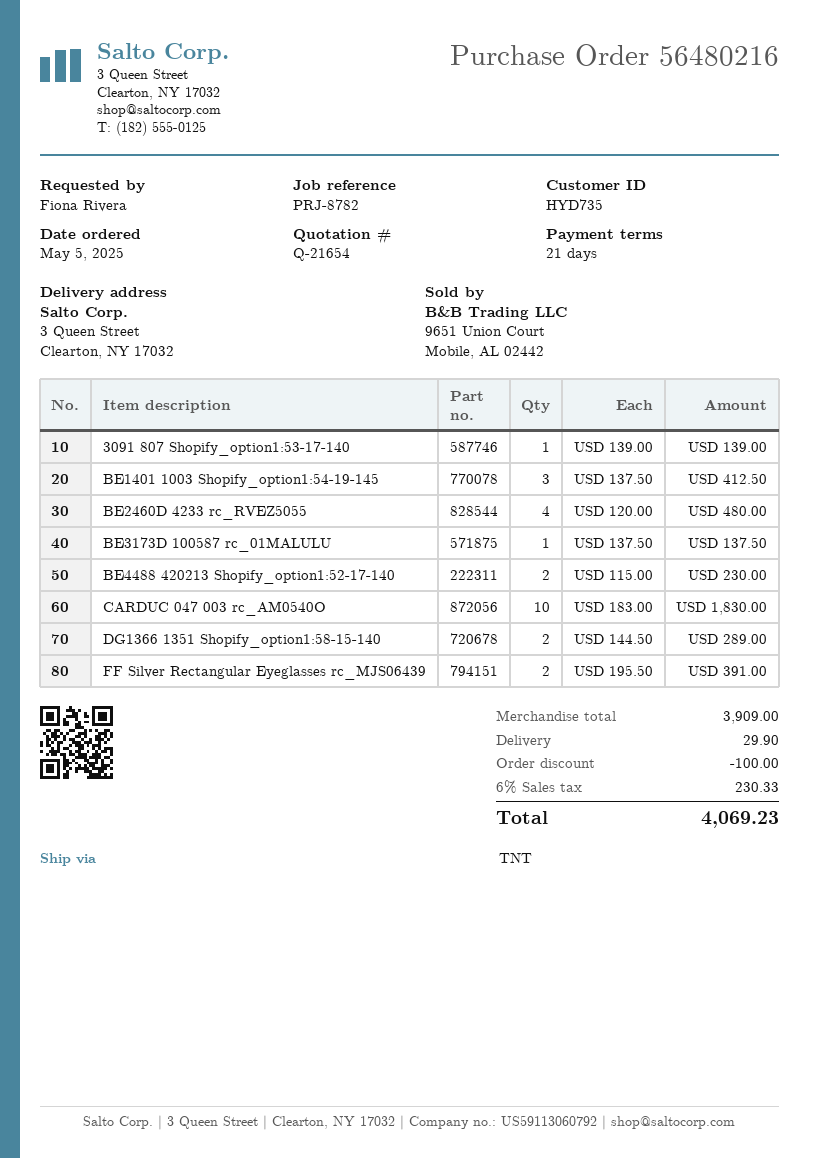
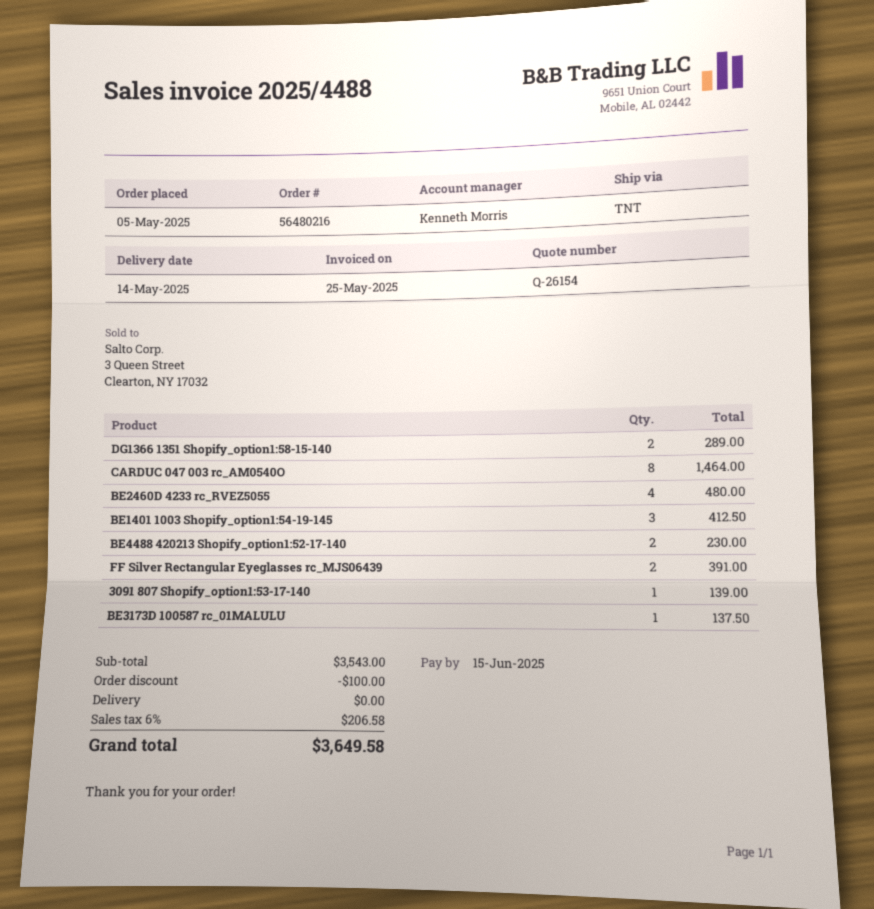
quote number: Q-21654 -> Q-26154
CARDUC 047 003 rc_AM0540O: 10 for 1830.00 -> 8 for 1464.00
subtotal: 3909.00 -> 3543.00
shipping: 29.90 -> 0.00
tax: 6% = 230.33 -> 6% = 206.58
total: 4069.23 -> 3649.58

